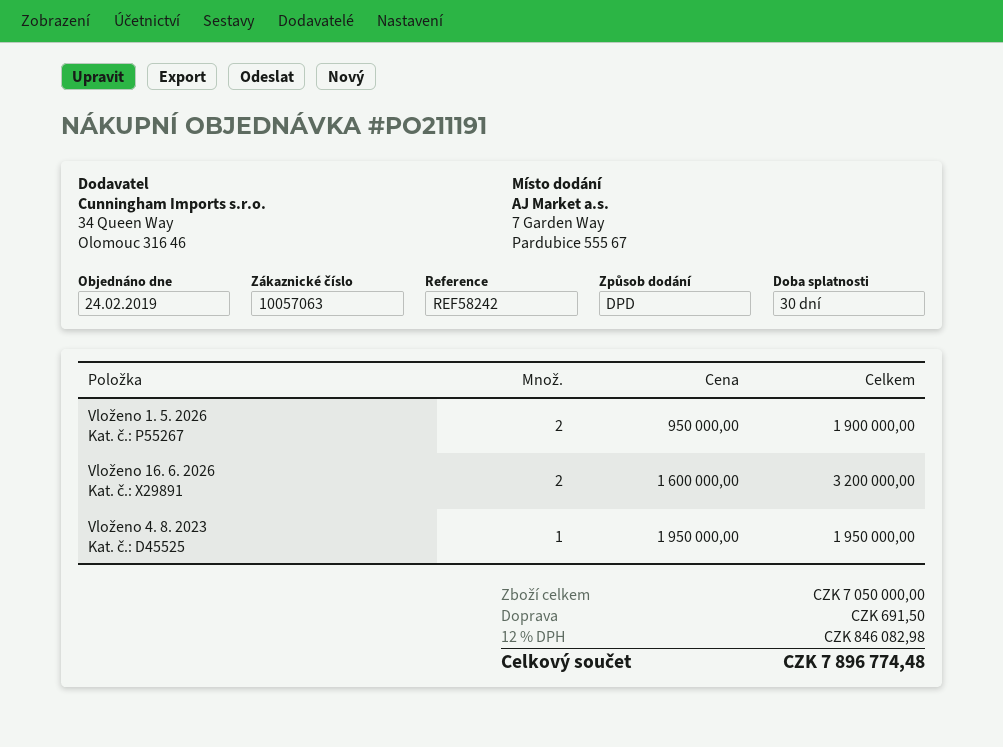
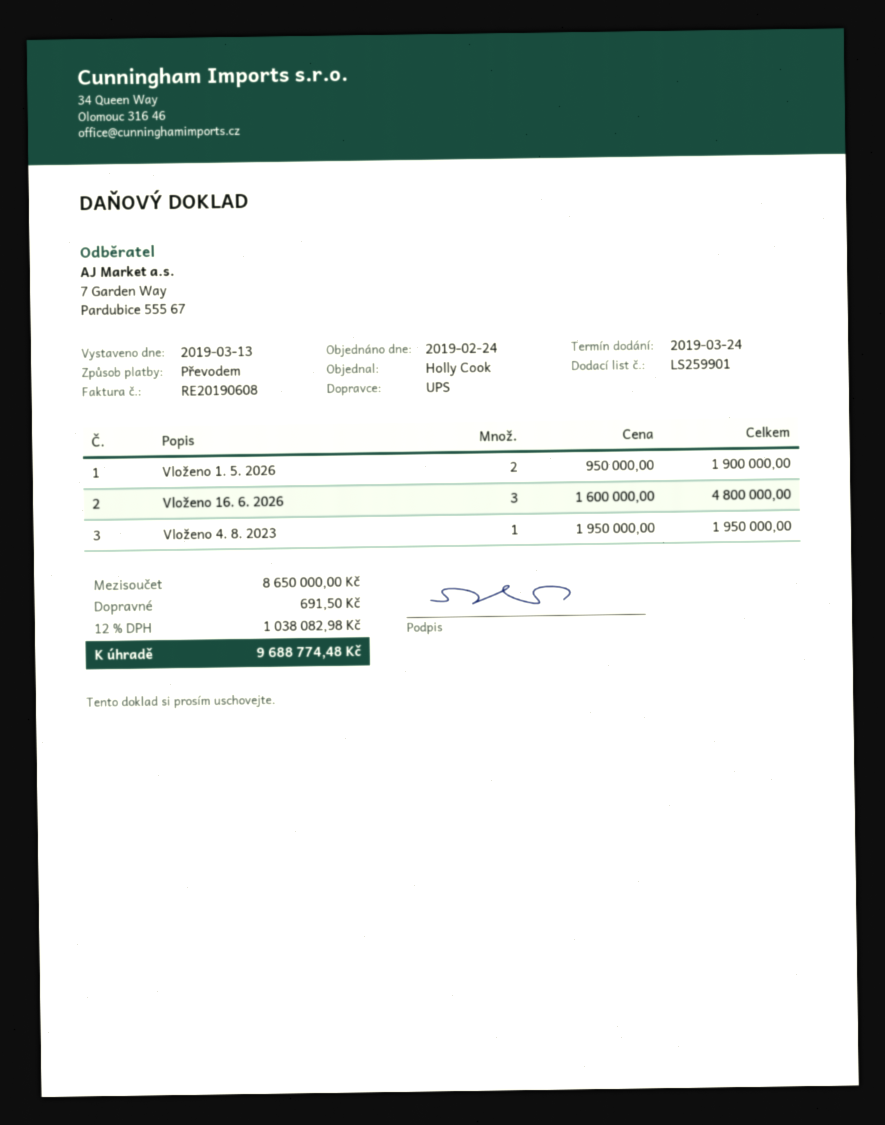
shipping method: DPD -> UPS
Vloženo 16. 6. 2026: 2 x 1600000.00 = 3200000.00 -> 3 x 1600000.00 = 4800000.00
subtotal: 7050000.00 -> 8650000.00
tax: 12% = 846082.98 -> 12% = 1038082.98
total: 7896774.48 -> 9688774.48

